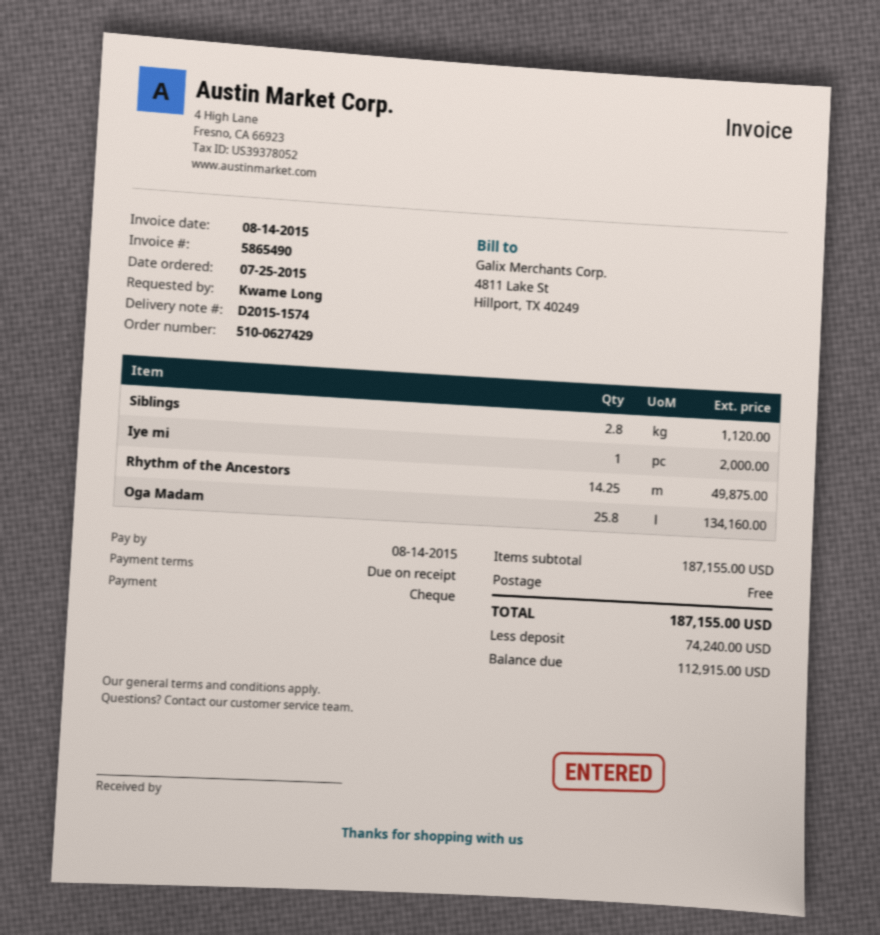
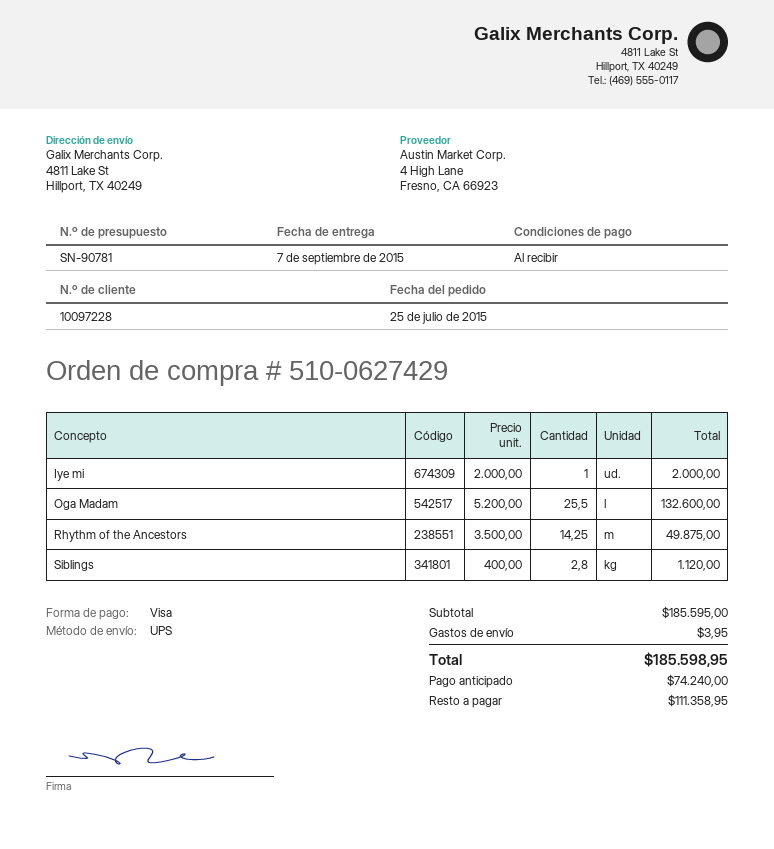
payment method: cheque -> Visa
Oga Madam: 25.8 for 134160.00 -> 25.5 for 132600.00
subtotal: 187155.00 -> 185595.00
shipping: 0.00 -> 3.95
total: 187155.00 -> 185598.95
balance: 112915.00 -> 111358.95

